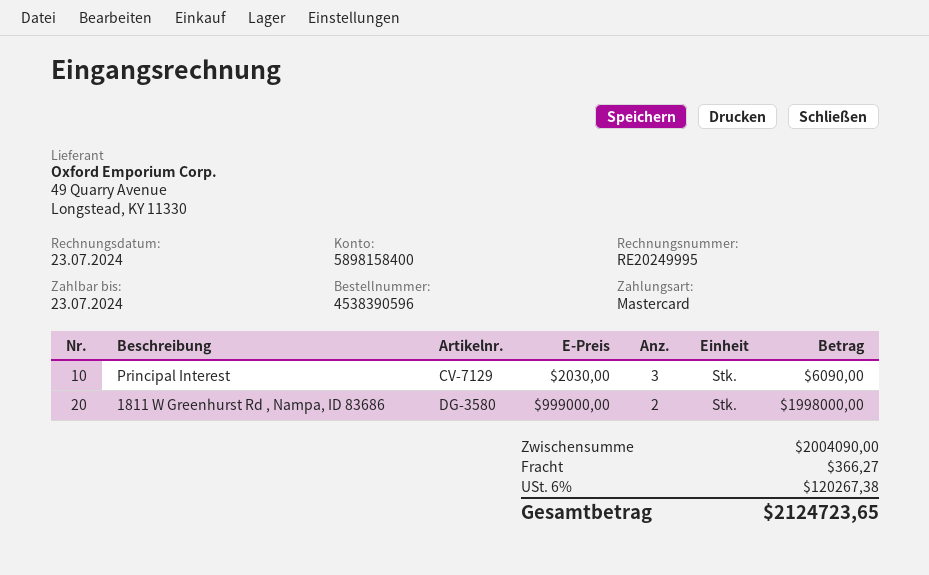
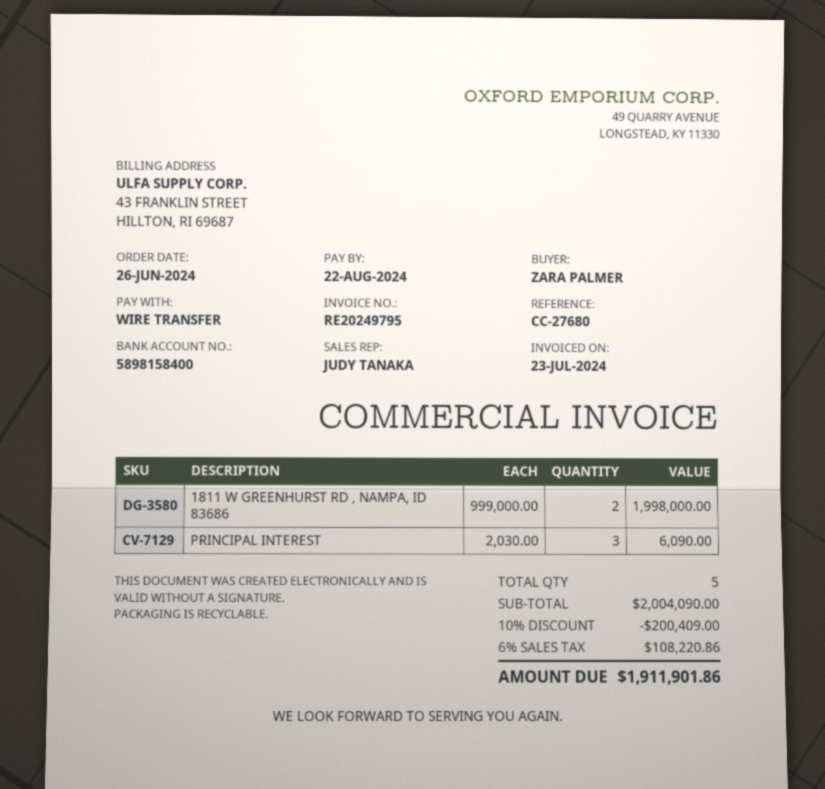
invoice number: RE20249995 -> RE20249795
due date: 2024-07-23 -> 2024-08-22
payment method: Mastercard -> bank transfer
discount: none -> 10% = 200409.00
shipping: 366.27 -> none
tax: 6% = 120267.38 -> 6% = 108220.86
total: 2124723.65 -> 1911901.86

